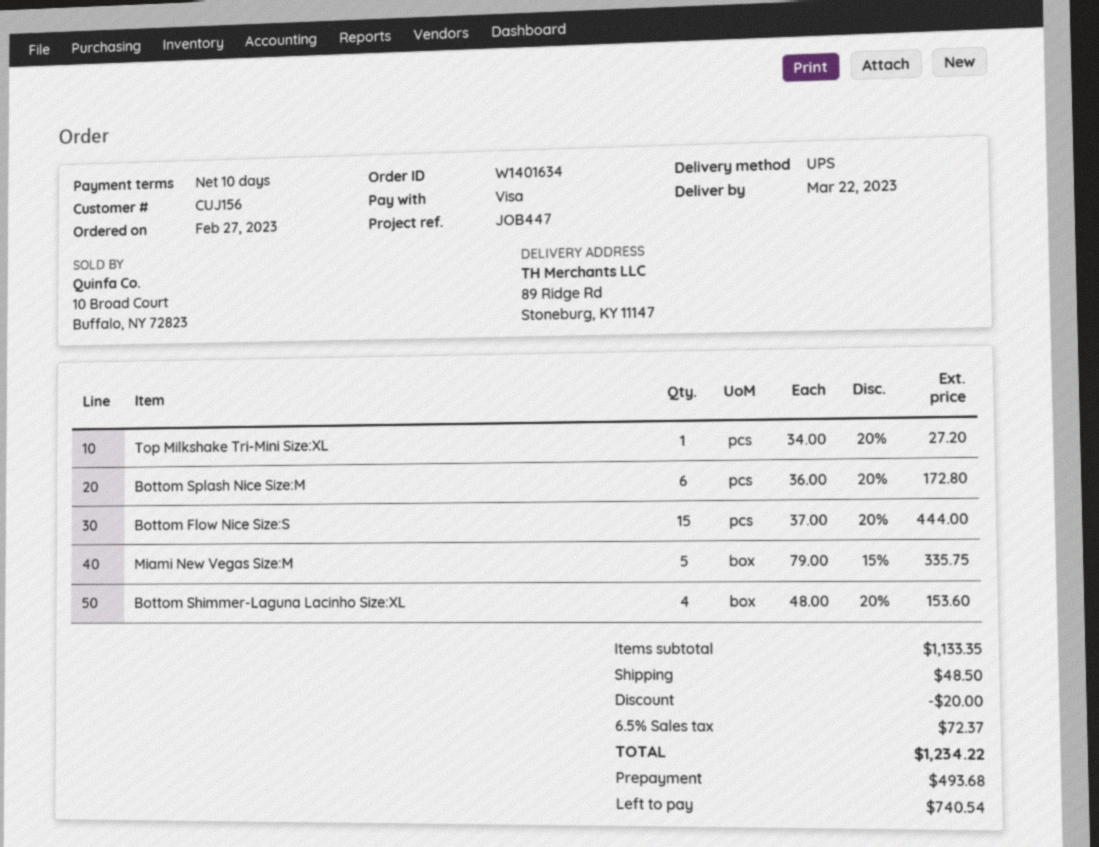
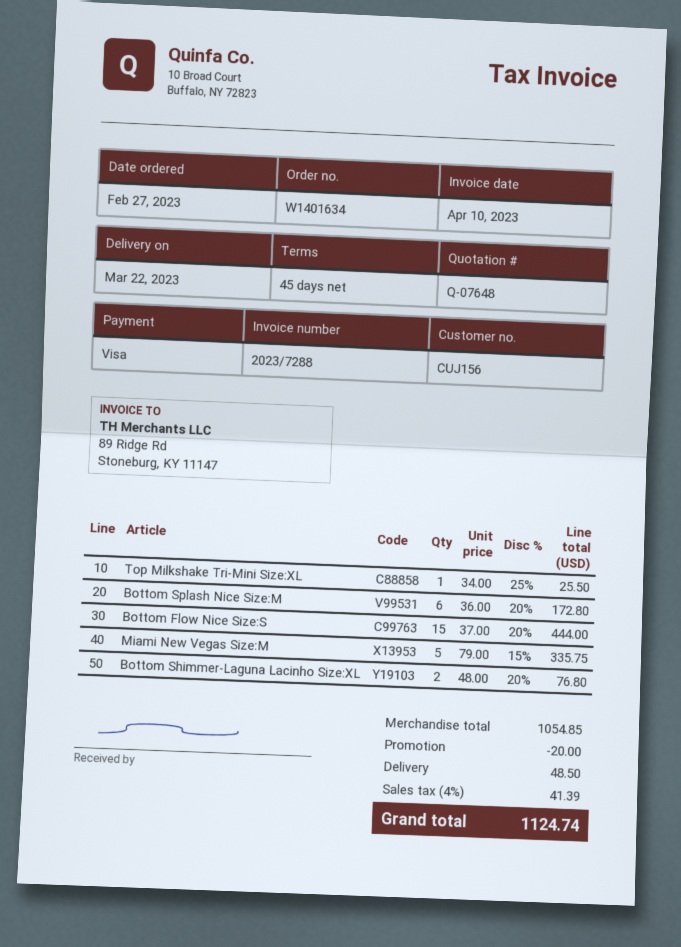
payment terms: 10 days -> 45 days
Top Milkshake Tri-Mini Size:XL: 1 x 34.00 - 20% = 27.20 -> 1 x 34.00 - 25% = 25.50
Bottom Shimmer-Laguna Lacinho Size:XL: 4 x 48.00 - 20% = 153.60 -> 2 x 48.00 - 20% = 76.80
subtotal: 1133.35 -> 1054.85
tax: 6.5% = 72.37 -> 4% = 41.39
total: 1234.22 -> 1124.74

